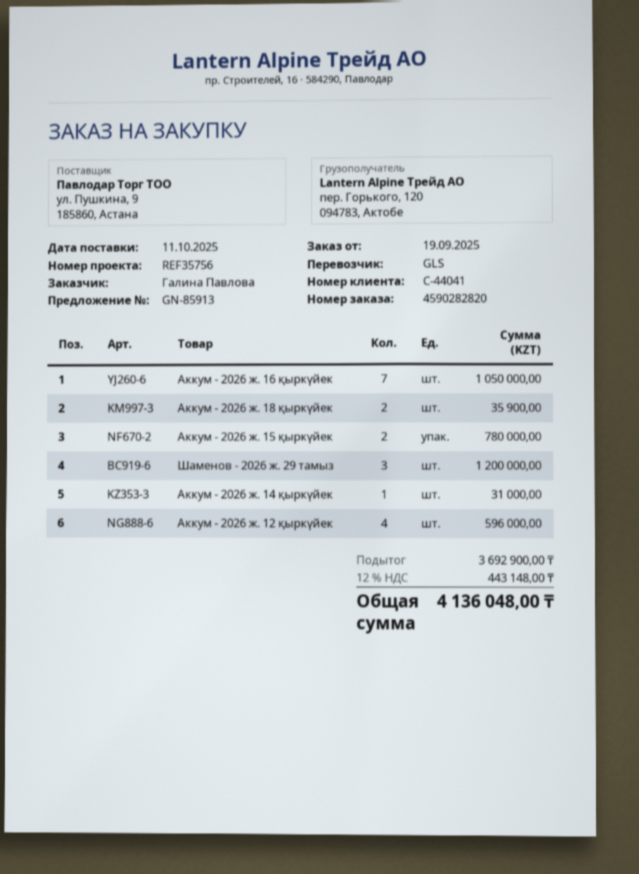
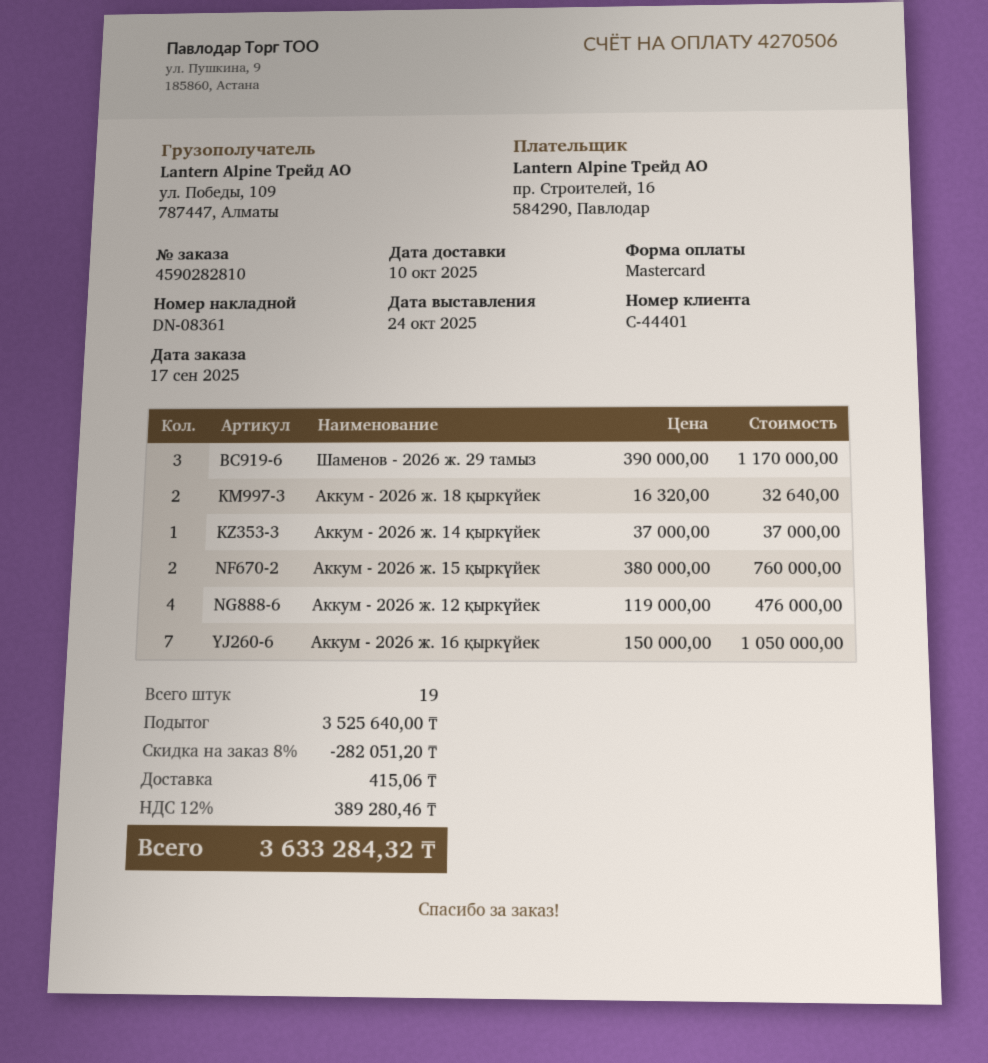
order number: 4590282820 -> 4590282810
order date: 2025-09-19 -> 2025-09-17
delivery date: 2025-10-11 -> 2025-10-10
customer number: C-44041 -> C-44401
ship to: пер. Горького, 120, 094783, Актобе -> ул. Победы, 109, 787447, Алматы
Аккум - 2026 ж. 18 қыркүйек: 2 for 35900.00 -> 2 for 32640.00
Аккум - 2026 ж. 15 қыркүйек: 2 for 780000.00 -> 2 for 760000.00
Шаменов - 2026 ж. 29 тамыз: 3 for 1200000.00 -> 3 for 1170000.00
Аккум - 2026 ж. 14 қыркүйек: 1 for 31000.00 -> 1 for 37000.00
Аккум - 2026 ж. 12 қыркүйек: 4 for 596000.00 -> 4 for 476000.00
subtotal: 3692900.00 -> 3525640.00
discount: none -> 8% = 282051.20
shipping: none -> 415.06
tax: 12% = 443148.00 -> 12% = 389280.46
total: 4136048.00 -> 3633284.32

